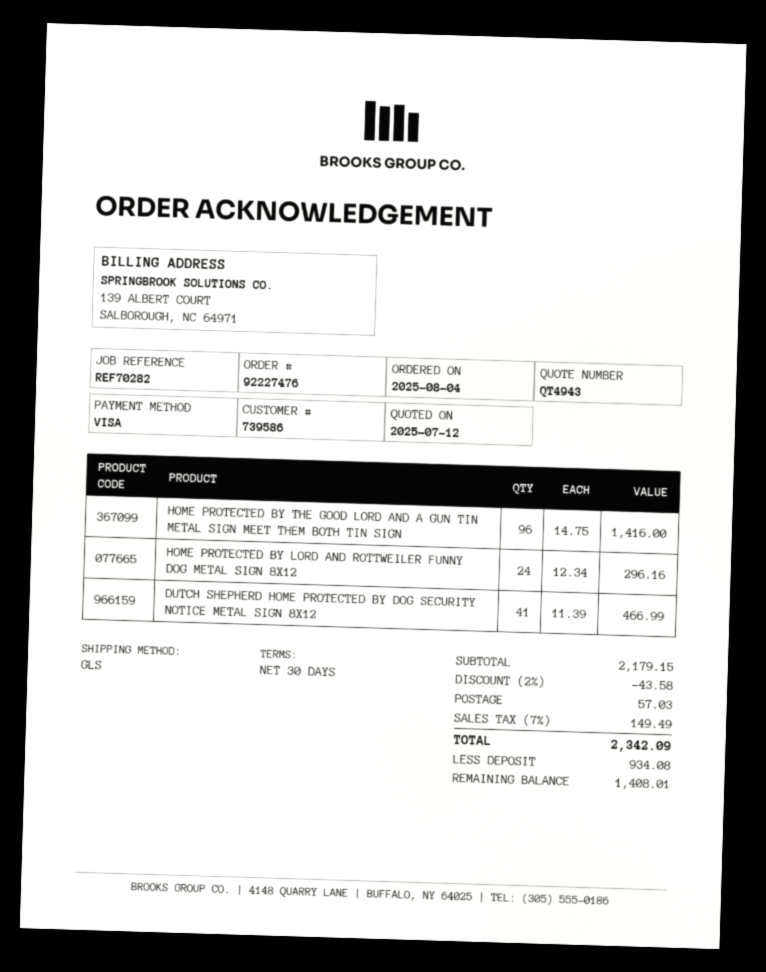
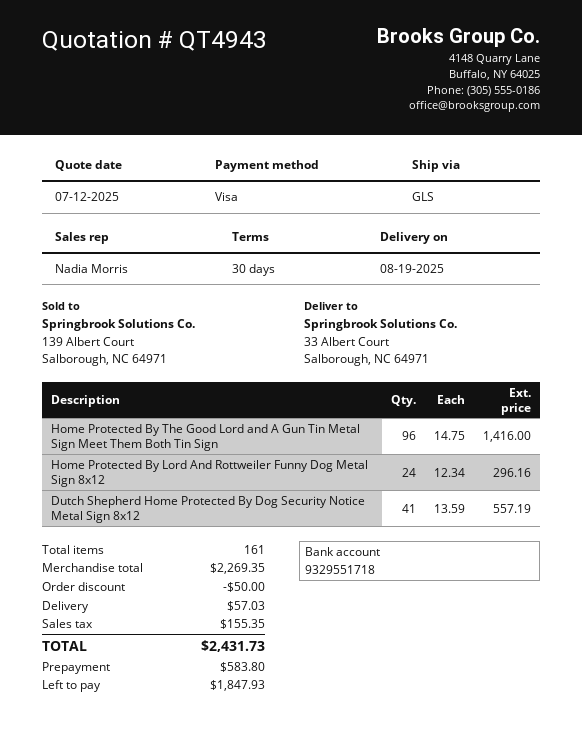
DUTCH SHEPHERD HOME PROTECTED BY DOG SECURITY NOTICE METAL SIGN 8X12: 41 x 11.39 = 466.99 -> 41 x 13.59 = 557.19
subtotal: 2179.15 -> 2269.35
discount: 43.58 -> 50.00
tax: 149.49 -> 155.35
total: 2342.09 -> 2431.73
deposit: 934.08 -> 583.80
balance: 1408.01 -> 1847.93

